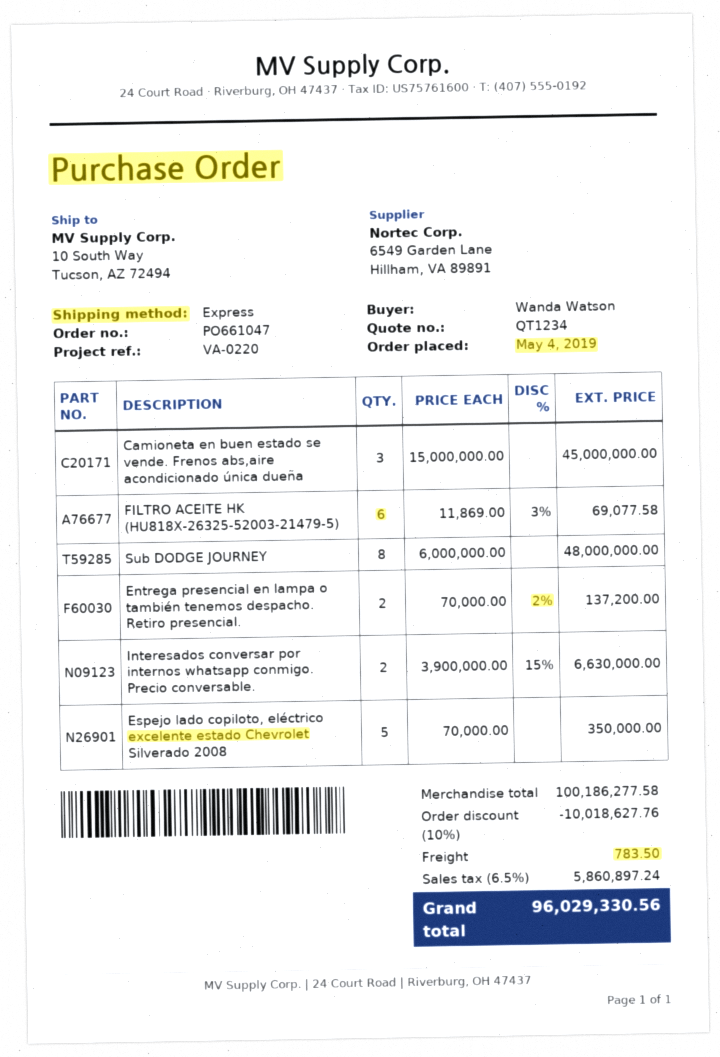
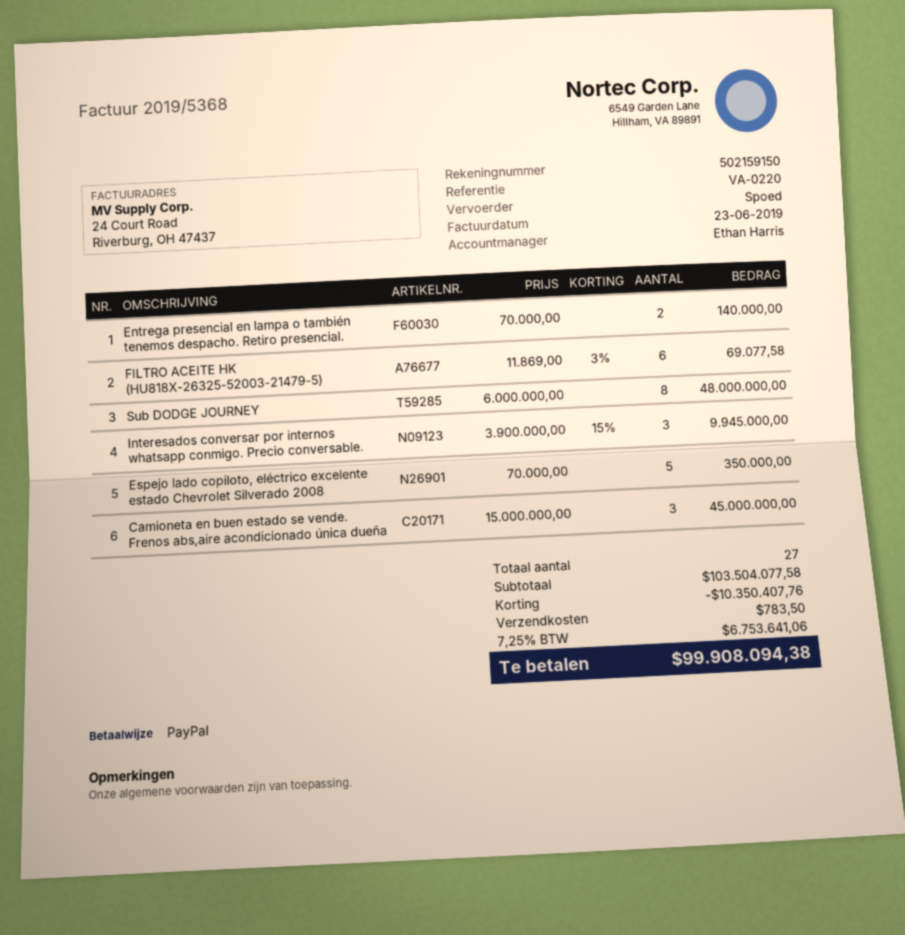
Entrega presencial en lampa o también tenemos despacho. Retiro presencial.: 2 x 70000.00 - 2% = 137200.00 -> 2 x 70000.00 = 140000.00
Interesados conversar por internos whatsapp conmigo. Precio conversable.: 2 x 3900000.00 - 15% = 6630000.00 -> 3 x 3900000.00 - 15% = 9945000.00
subtotal: 100186277.58 -> 103504077.58
discount: 10018627.76 -> 10350407.76
tax: 6.5% = 5860897.24 -> 7.25% = 6753641.06
total: 96029330.56 -> 99908094.38

